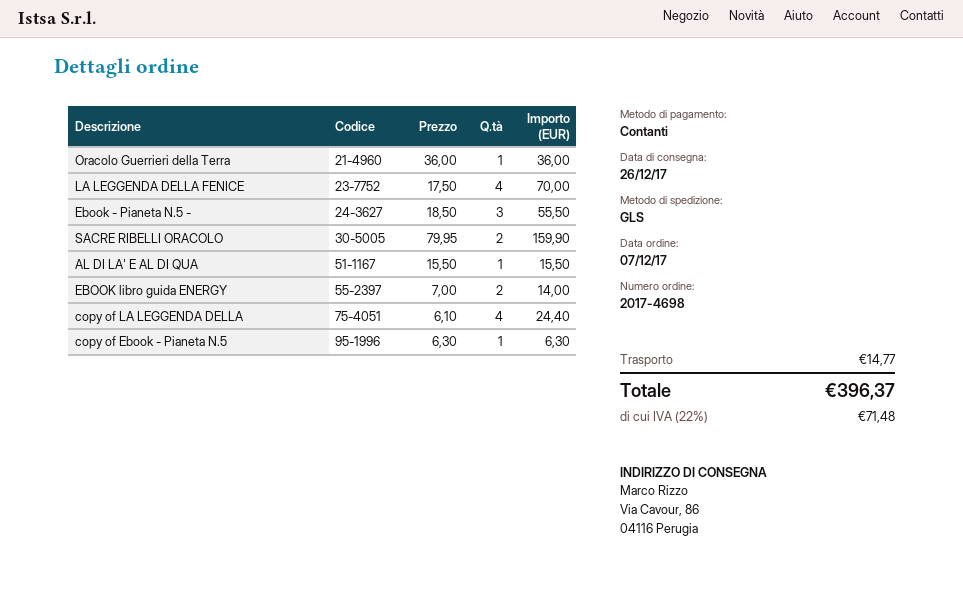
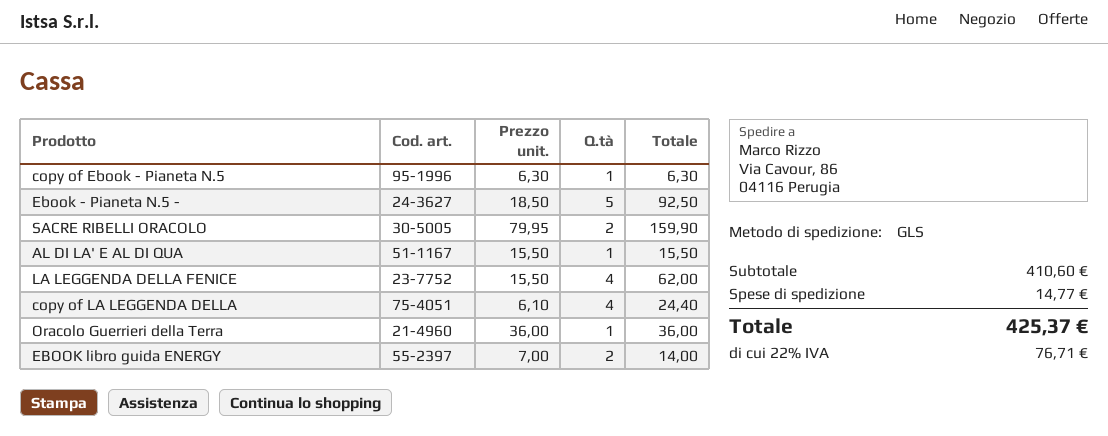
LA LEGGENDA DELLA FENICE: 4 x 17.50 = 70.00 -> 4 x 15.50 = 62.00
Ebook - Pianeta N.5 -: 3 x 18.50 = 55.50 -> 5 x 18.50 = 92.50
tax: 22% = 71.48 -> 22% = 76.71
total: 396.37 -> 425.37

